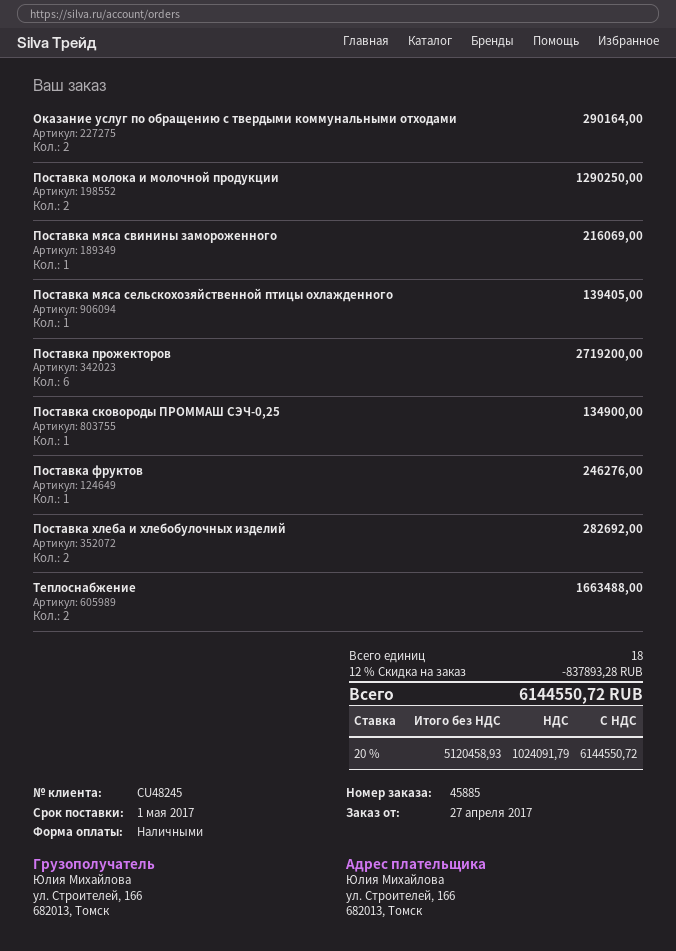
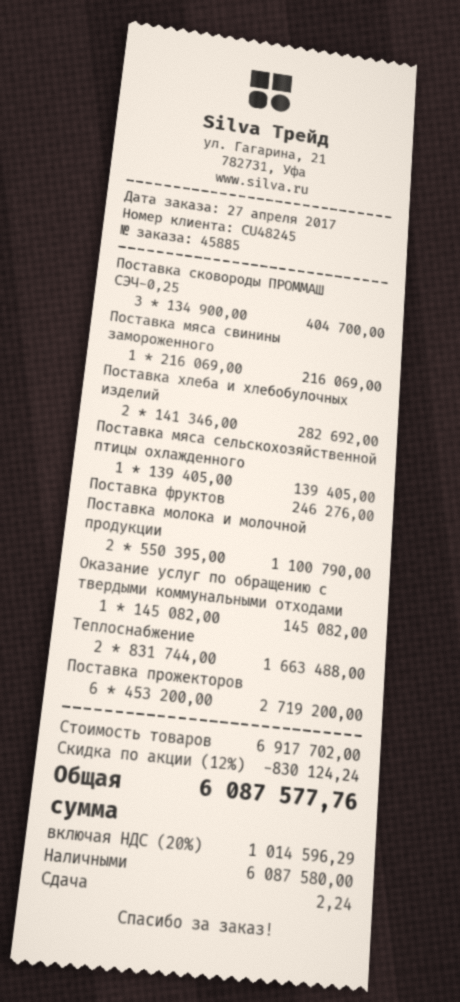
Оказание услуг по обращению с твердыми коммунальными отходами: 2 for 290164.00 -> 1 for 145082.00
Поставка молока и молочной продукции: 2 for 1290250.00 -> 2 for 1100790.00
Поставка сковороды ПРОММАШ СЭЧ-0,25: 1 for 134900.00 -> 3 for 404700.00
discount: 12% = 837893.28 -> 12% = 830124.24
tax: 20% = 1024091.79 -> 20% = 1014596.29
total: 6144550.72 -> 6087577.76

